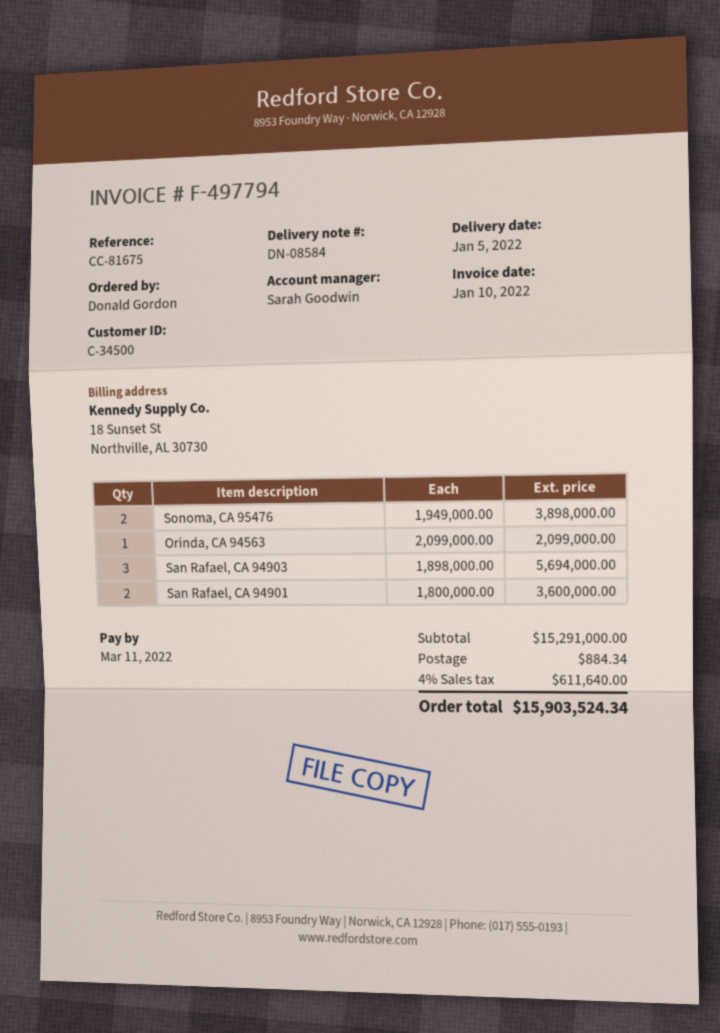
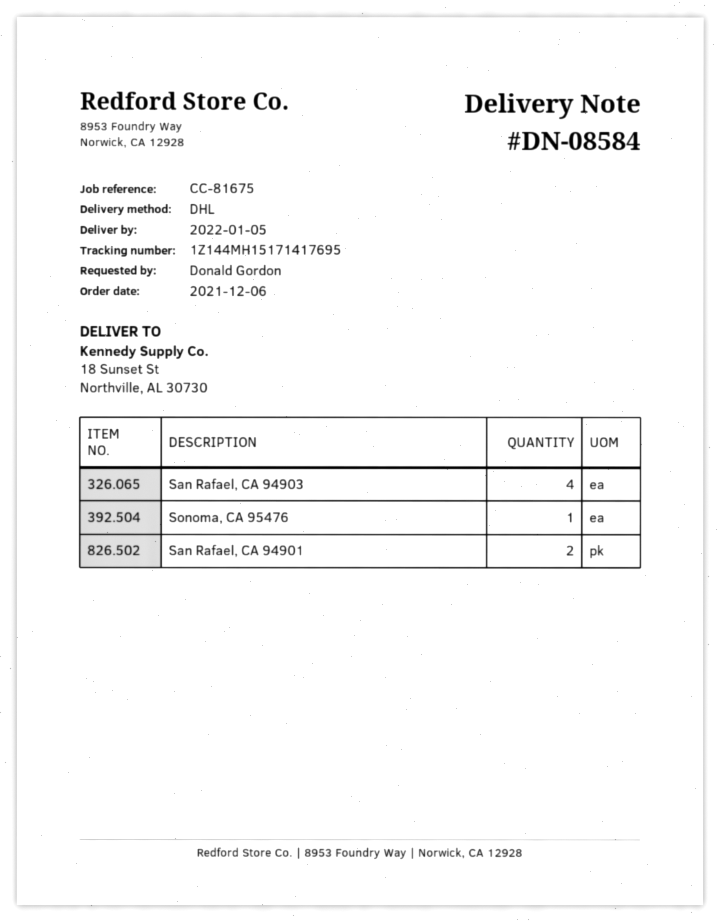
Sonoma, CA 95476: 2 -> 1
Orinda, CA 94563: 1 -> none
San Rafael, CA 94903: 3 -> 4

